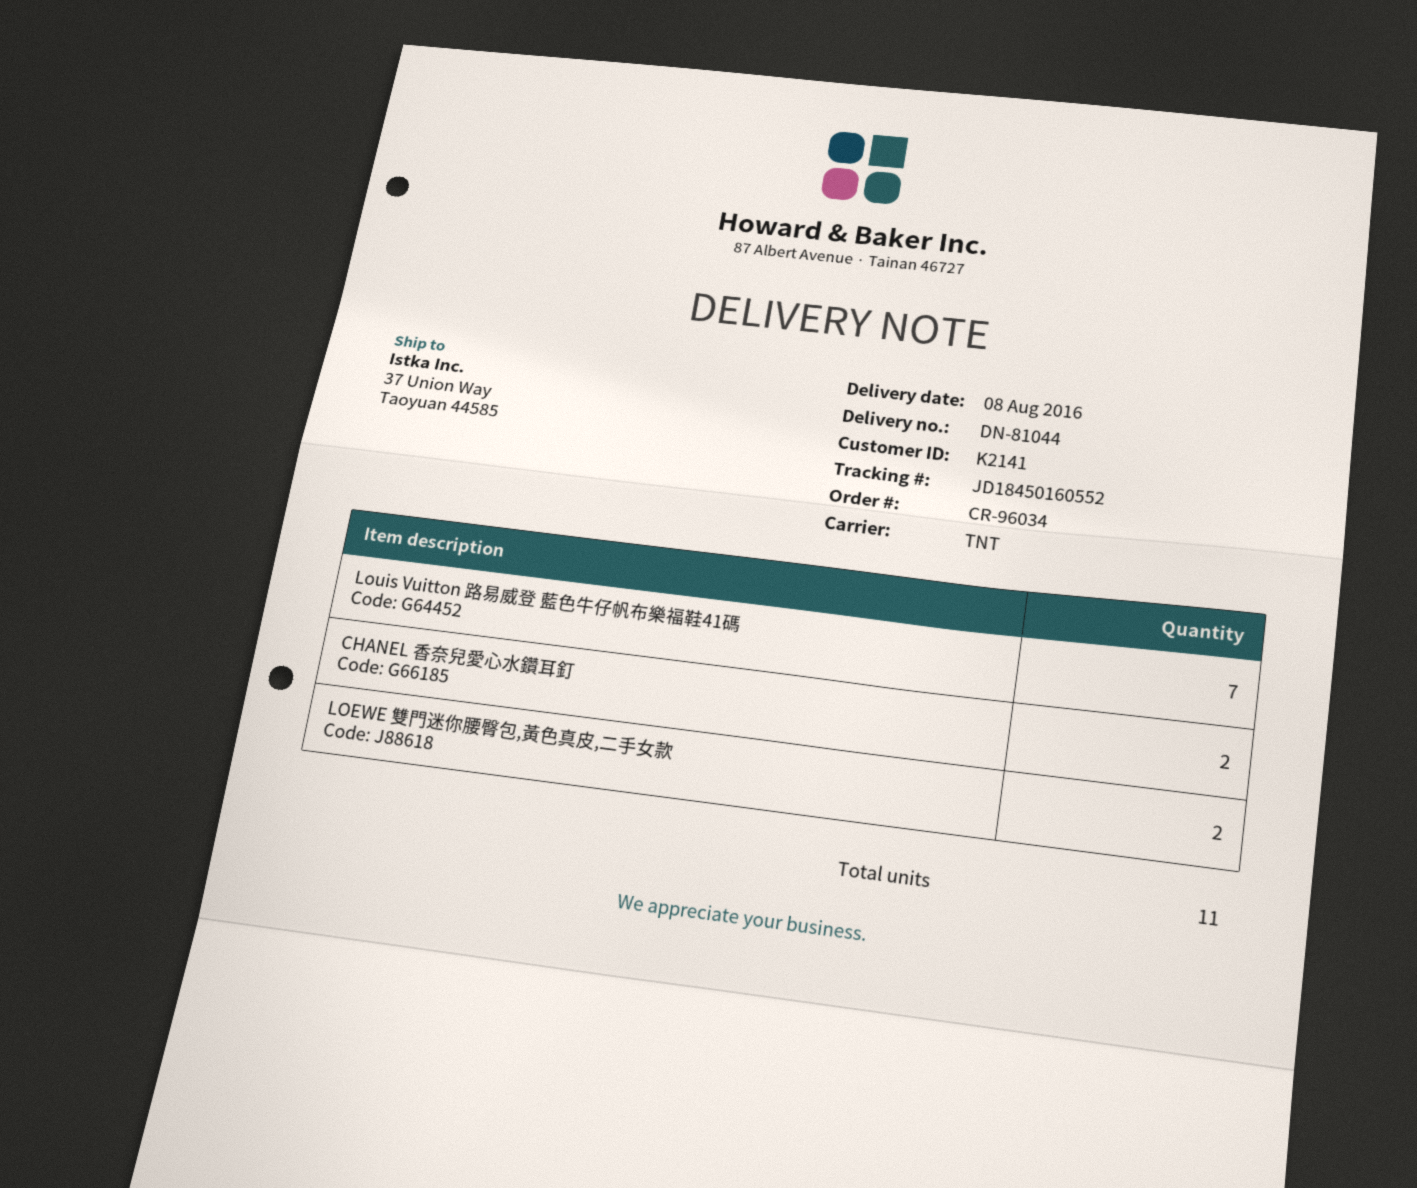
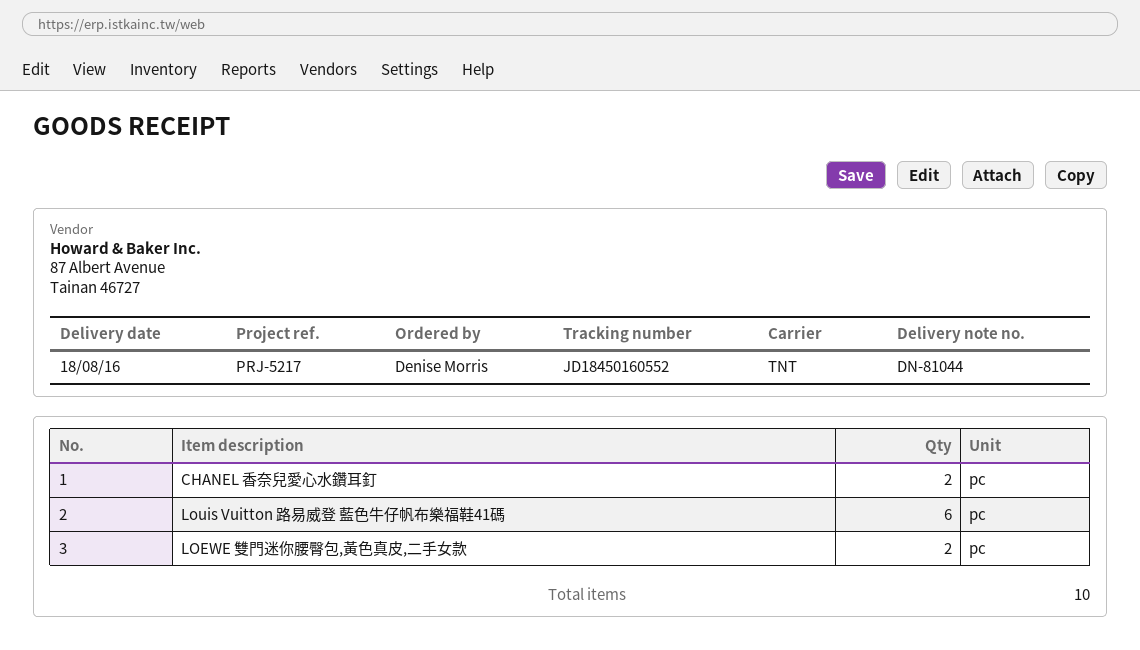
delivery date: 2016-08-08 -> 2016-08-18
Louis Vuitton 路易威登 藍色牛仔帆布樂福鞋41碼: 7 -> 6
total quantity: 11 -> 10

